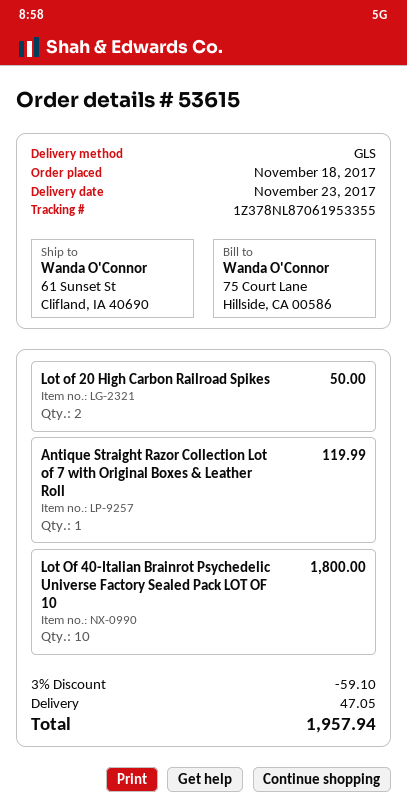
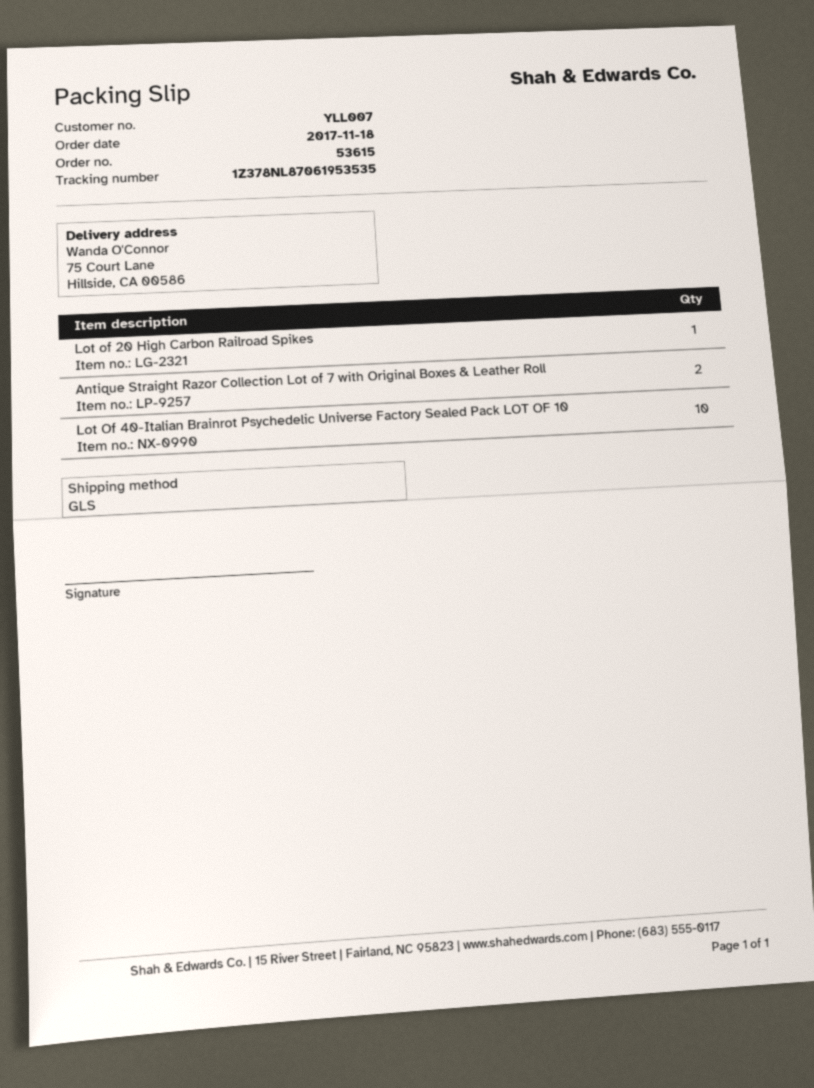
tracking number: 1Z378NL87061953355 -> 1Z378NL87061953535
ship to: 61 Sunset St, Clifland, IA 40690 -> 75 Court Lane, Hillside, CA 00586
Lot of 20 High Carbon Railroad Spikes: 2 -> 1
Antique Straight Razor Collection Lot of 7 with Original Boxes & Leather Roll: 1 -> 2

